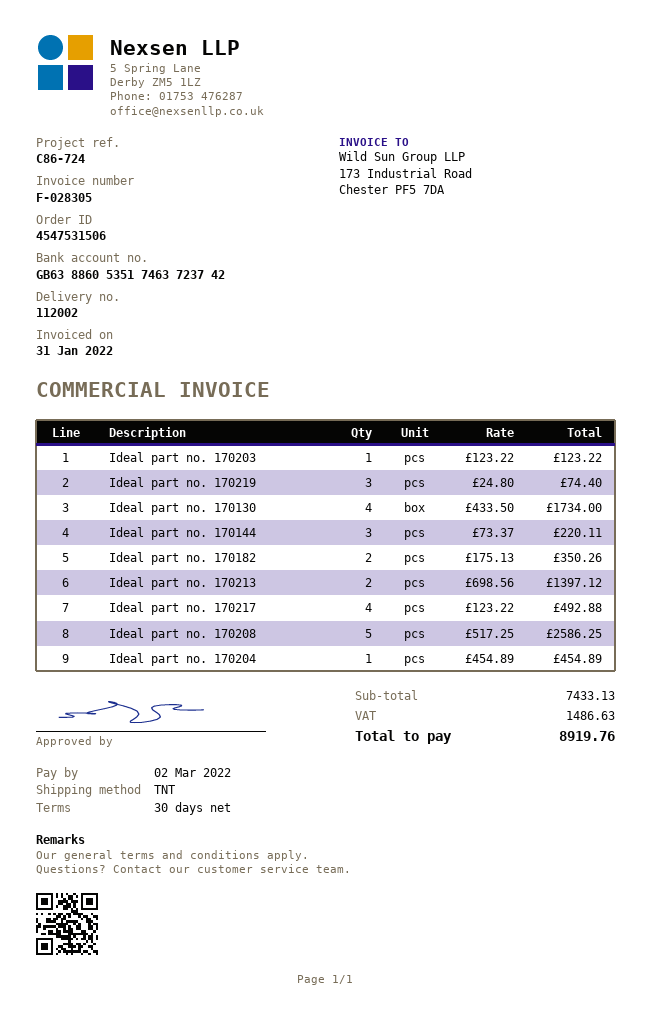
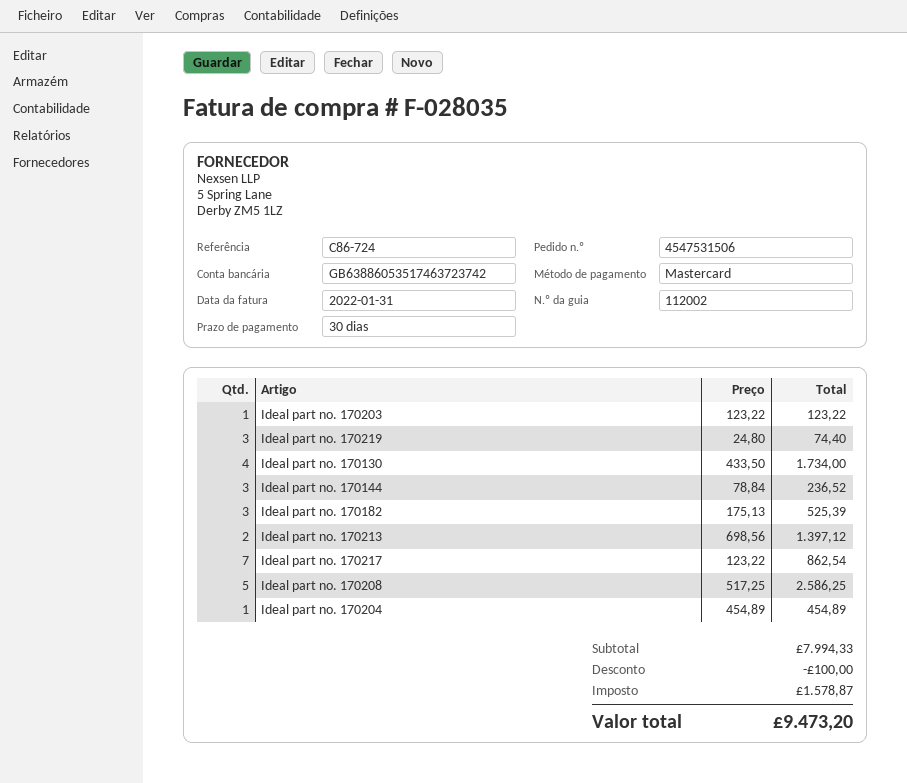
invoice number: F-028305 -> F-028035
Ideal part no. 170144: 3 x 73.37 = 220.11 -> 3 x 78.84 = 236.52
Ideal part no. 170182: 2 x 175.13 = 350.26 -> 3 x 175.13 = 525.39
Ideal part no. 170217: 4 x 123.22 = 492.88 -> 7 x 123.22 = 862.54
subtotal: 7433.13 -> 7994.33
discount: none -> 100.00
tax: 1486.63 -> 1578.87
total: 8919.76 -> 9473.20

